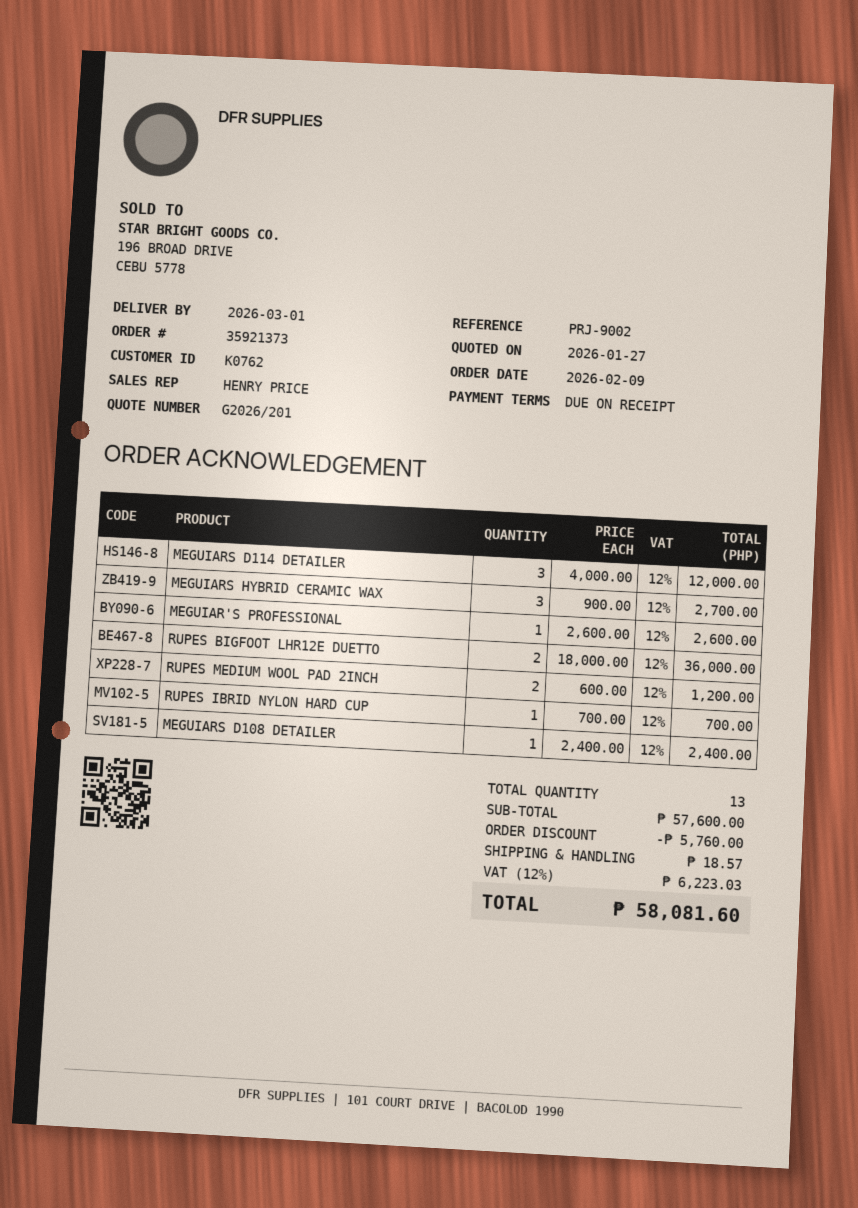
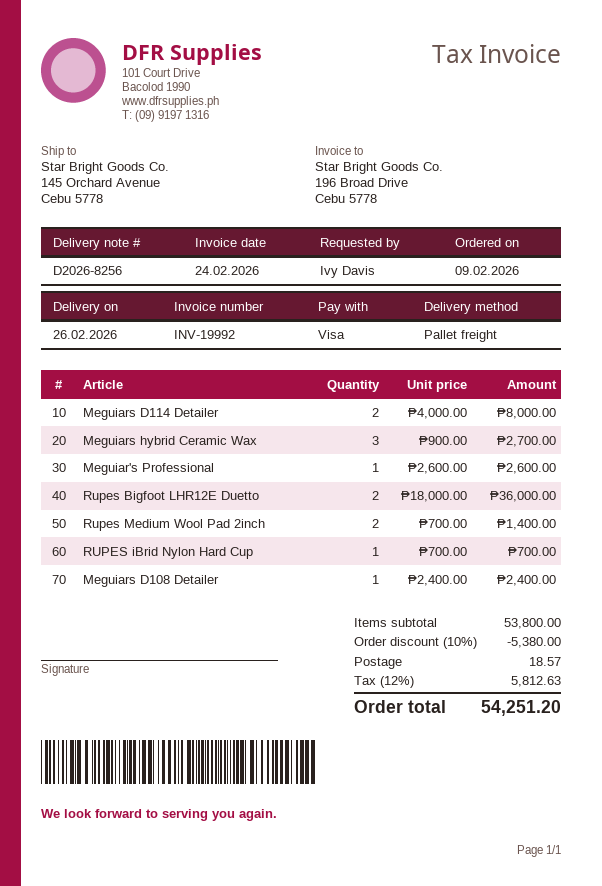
delivery date: 2026-03-01 -> 2026-02-26
MEGUIARS D114 DETAILER: 3 x 4000.00 = 12000.00 -> 2 x 4000.00 = 8000.00
RUPES MEDIUM WOOL PAD 2INCH: 2 x 600.00 = 1200.00 -> 2 x 700.00 = 1400.00
subtotal: 57600.00 -> 53800.00
discount: 5760.00 -> 5380.00
tax: 12% = 6223.03 -> 12% = 5812.63
total: 58081.60 -> 54251.20

